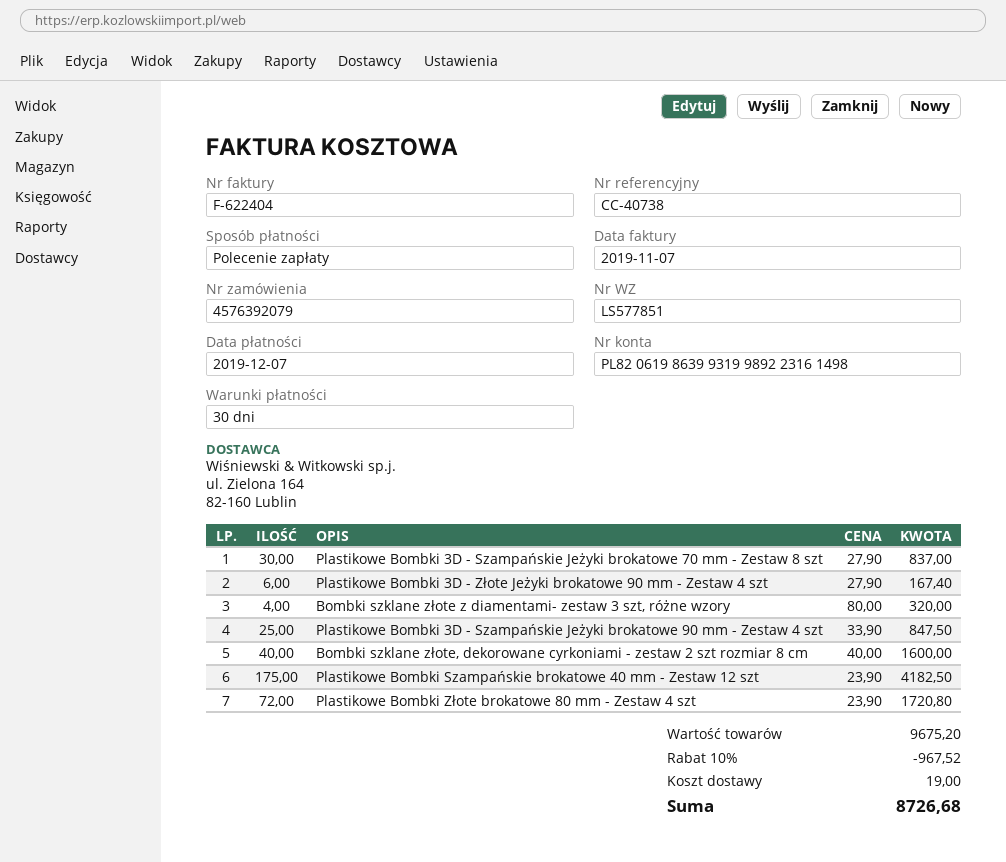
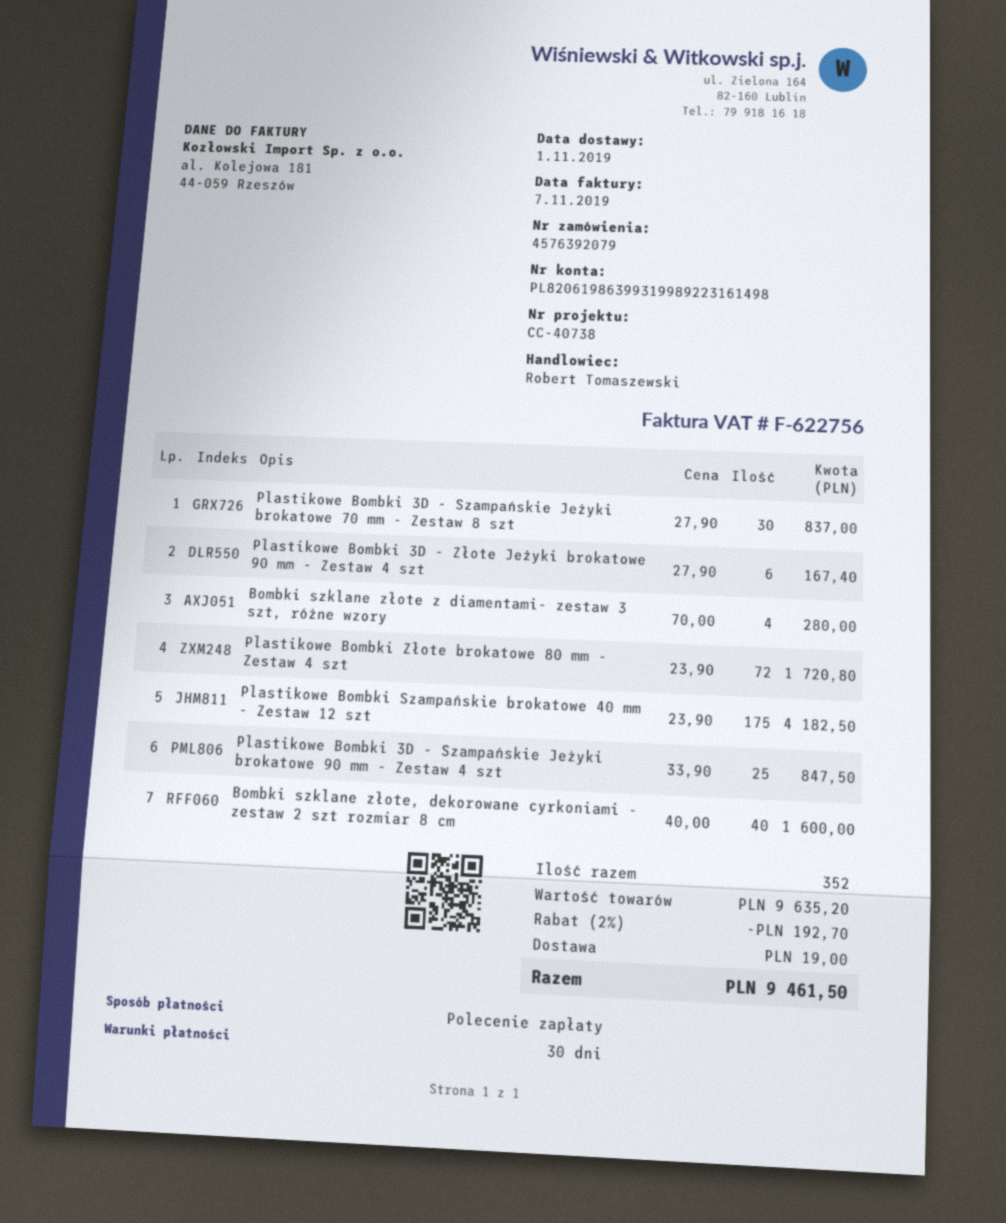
invoice number: F-622404 -> F-622756
Bombki szklane złote z diamentami- zestaw 3 szt, różne wzory: 4 x 80.00 = 320.00 -> 4 x 70.00 = 280.00
subtotal: 9675.20 -> 9635.20
discount: 10% = 967.52 -> 2% = 192.70
total: 8726.68 -> 9461.50

